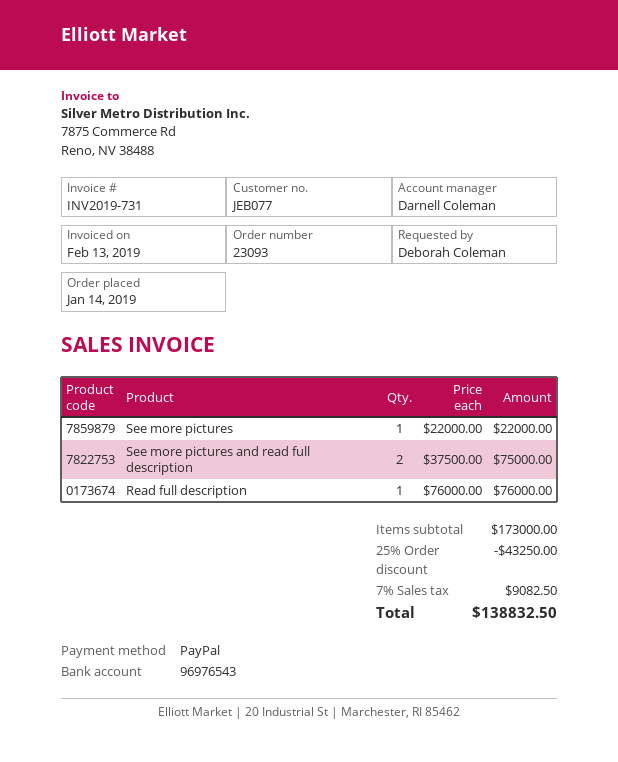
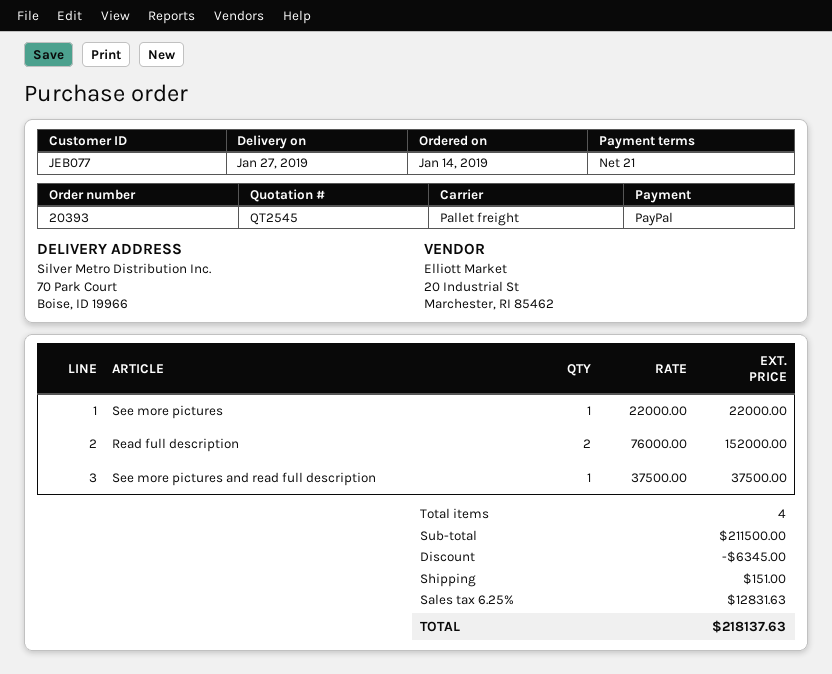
order number: 23093 -> 20393
See more pictures and read full description: 2 x 37500.00 = 75000.00 -> 1 x 37500.00 = 37500.00
Read full description: 1 x 76000.00 = 76000.00 -> 2 x 76000.00 = 152000.00
subtotal: 173000.00 -> 211500.00
discount: 43250.00 -> 6345.00
shipping: none -> 151.00
tax: 7% = 9082.50 -> 6.25% = 12831.63
total: 138832.50 -> 218137.63

